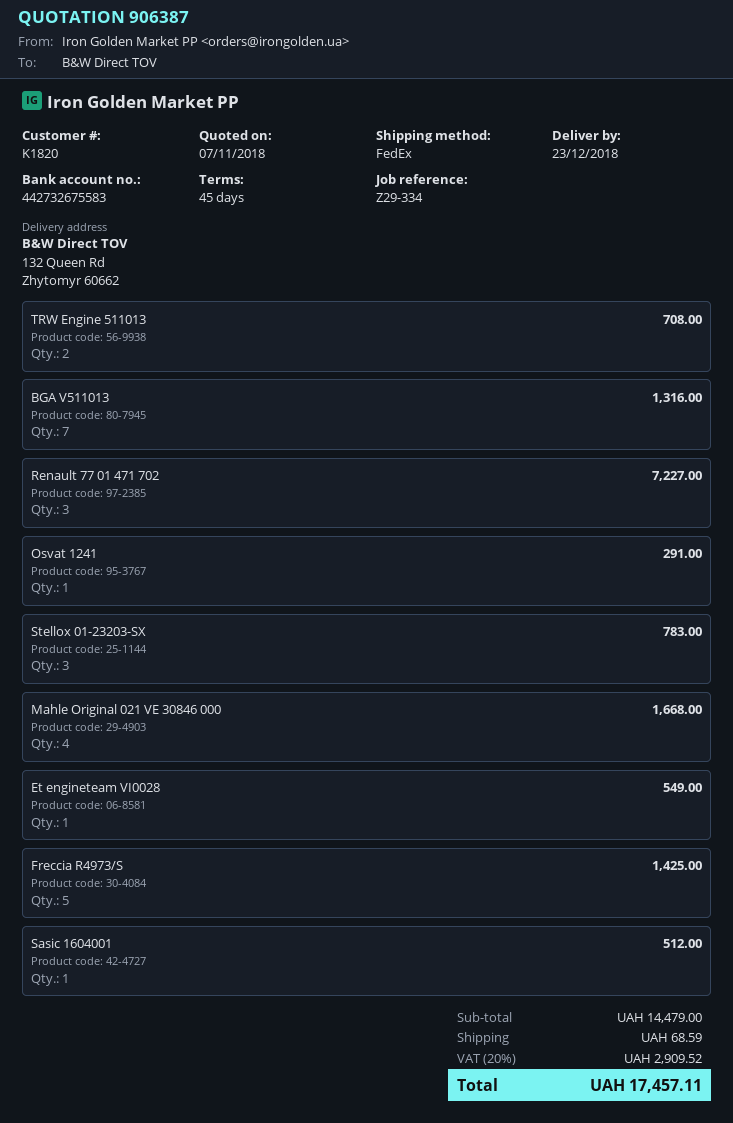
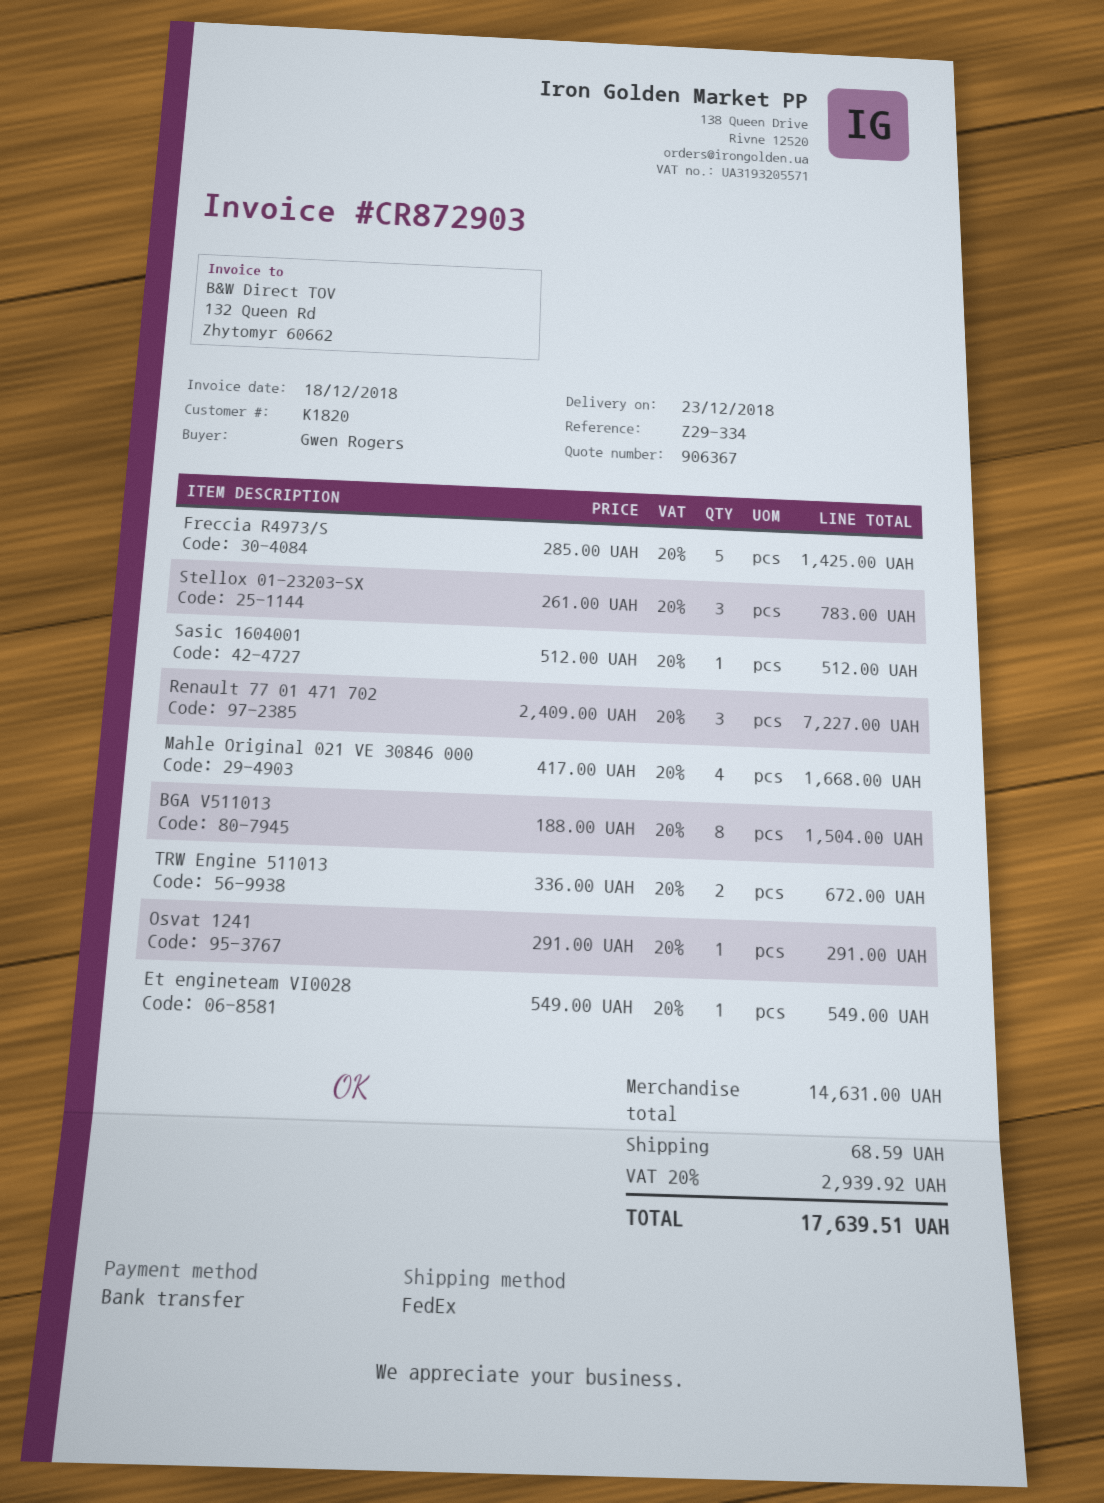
quote number: 906387 -> 906367
TRW Engine 511013: 2 for 708.00 -> 2 for 672.00
BGA V511013: 7 for 1316.00 -> 8 for 1504.00
subtotal: 14479.00 -> 14631.00
tax: 20% = 2909.52 -> 20% = 2939.92
total: 17457.11 -> 17639.51

